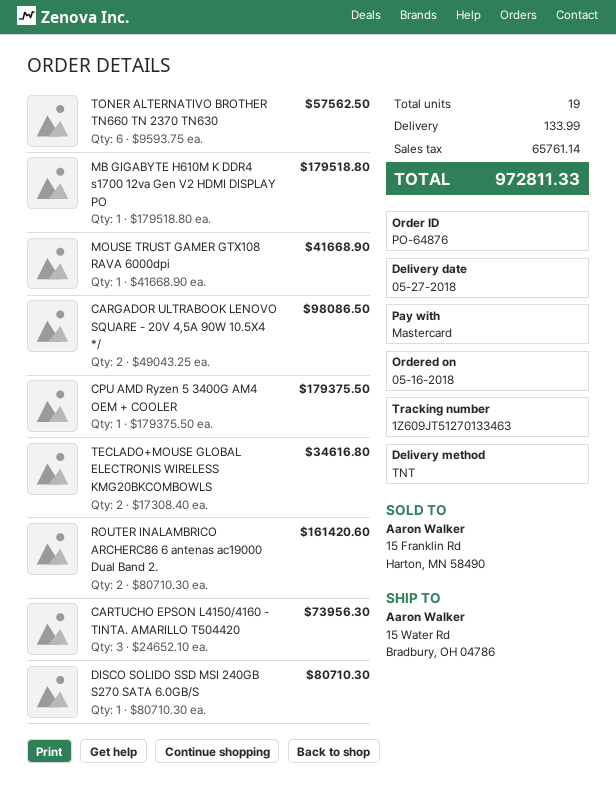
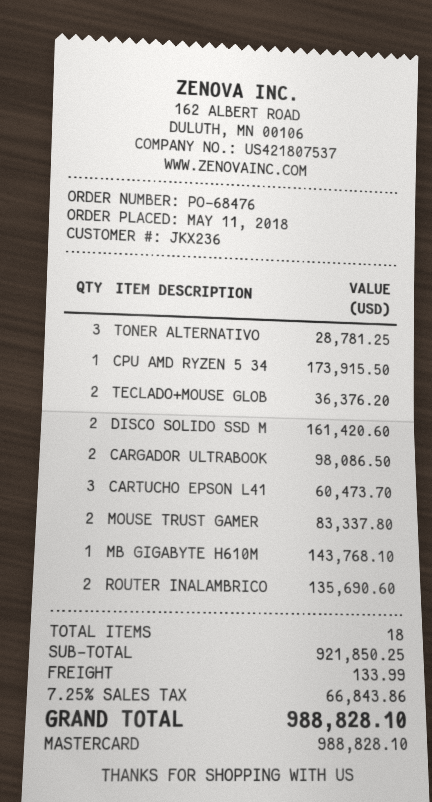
order number: PO-64876 -> PO-68476
order date: 2018-05-16 -> 2018-05-11
TONER ALTERNATIVO BROTHER TN660 TN 2370 TN630: 6 for 57562.50 -> 3 for 28781.25
MB GIGABYTE H610M K DDR4 s1700 12va Gen V2 HDMI DISPLAY PO: 1 for 179518.80 -> 1 for 143768.10
MOUSE TRUST GAMER GTX108 RAVA 6000dpi: 1 for 41668.90 -> 2 for 83337.80
CPU AMD Ryzen 5 3400G AM4 OEM + COOLER: 1 for 179375.50 -> 1 for 173915.50
TECLADO+MOUSE GLOBAL ELECTRONIS WIRELESS KMG20BKCOMBOWLS: 2 for 34616.80 -> 2 for 36376.20
ROUTER INALAMBRICO ARCHERC86 6 antenas ac19000 Dual Band 2.: 2 for 161420.60 -> 2 for 135690.60
CARTUCHO EPSON L4150/4160 - TINTA. AMARILLO T504420: 3 for 73956.30 -> 3 for 60473.70
DISCO SOLIDO SSD MSI 240GB S270 SATA 6.0GB/S: 1 for 80710.30 -> 2 for 161420.60
total quantity: 19 -> 18
tax: 65761.14 -> 66843.86
total: 972811.33 -> 988828.10

